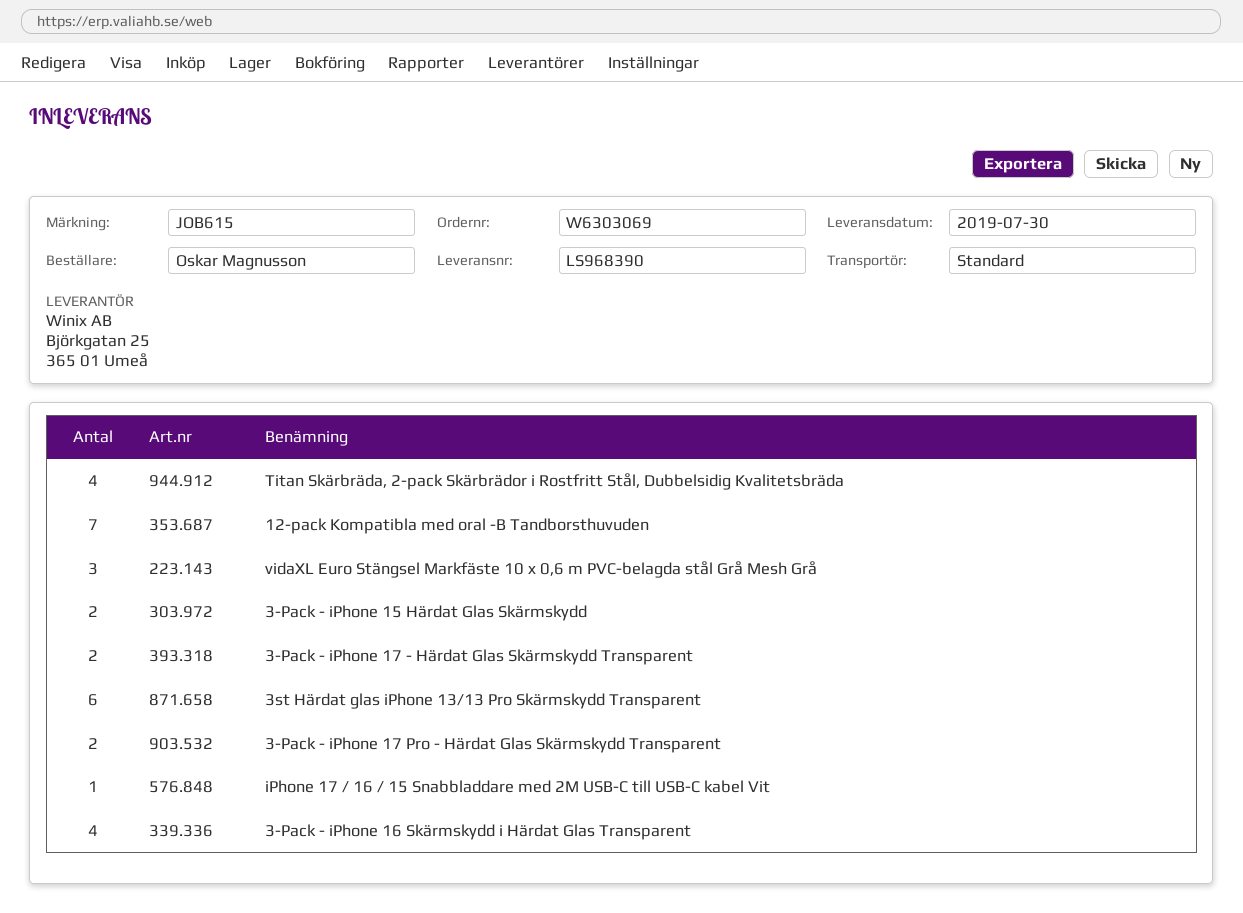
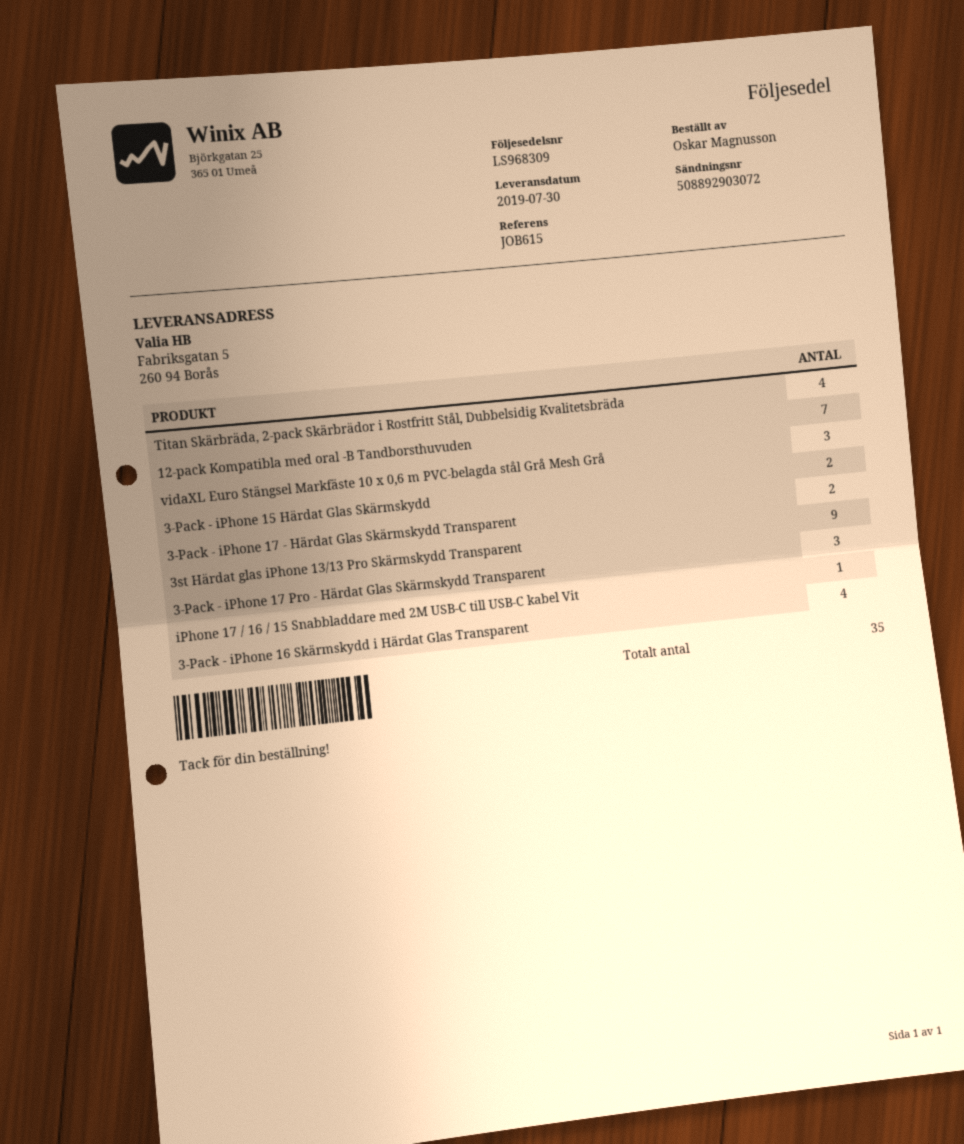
delivery note number: LS968390 -> LS968309
3st Härdat glas iPhone 13/13 Pro Skärmskydd Transparent: 6 -> 9
3-Pack - iPhone 17 Pro - Härdat Glas Skärmskydd Transparent: 2 -> 3

